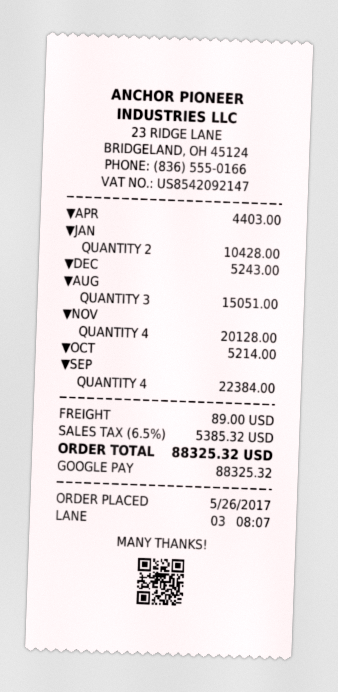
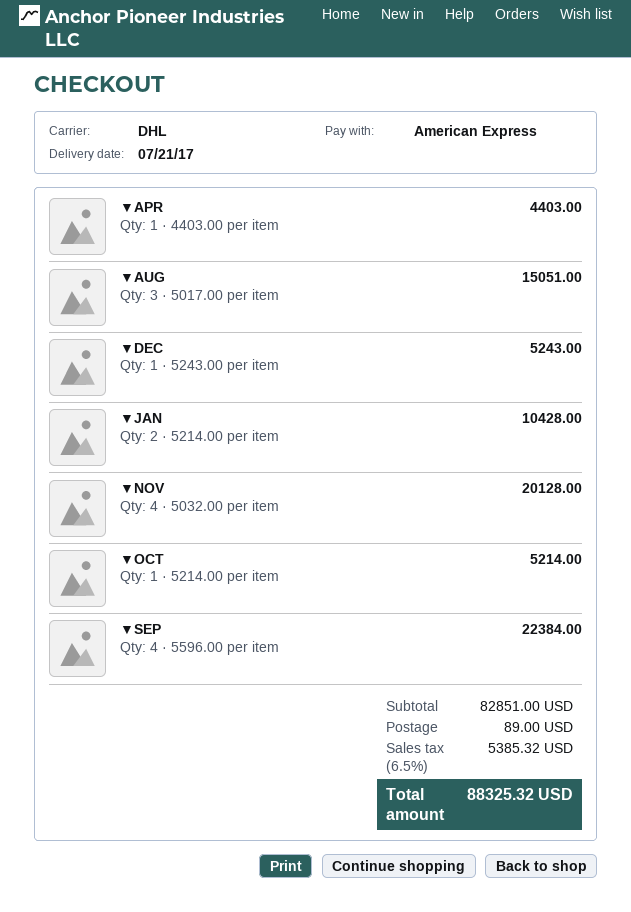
payment method: Google Pay -> American Express

